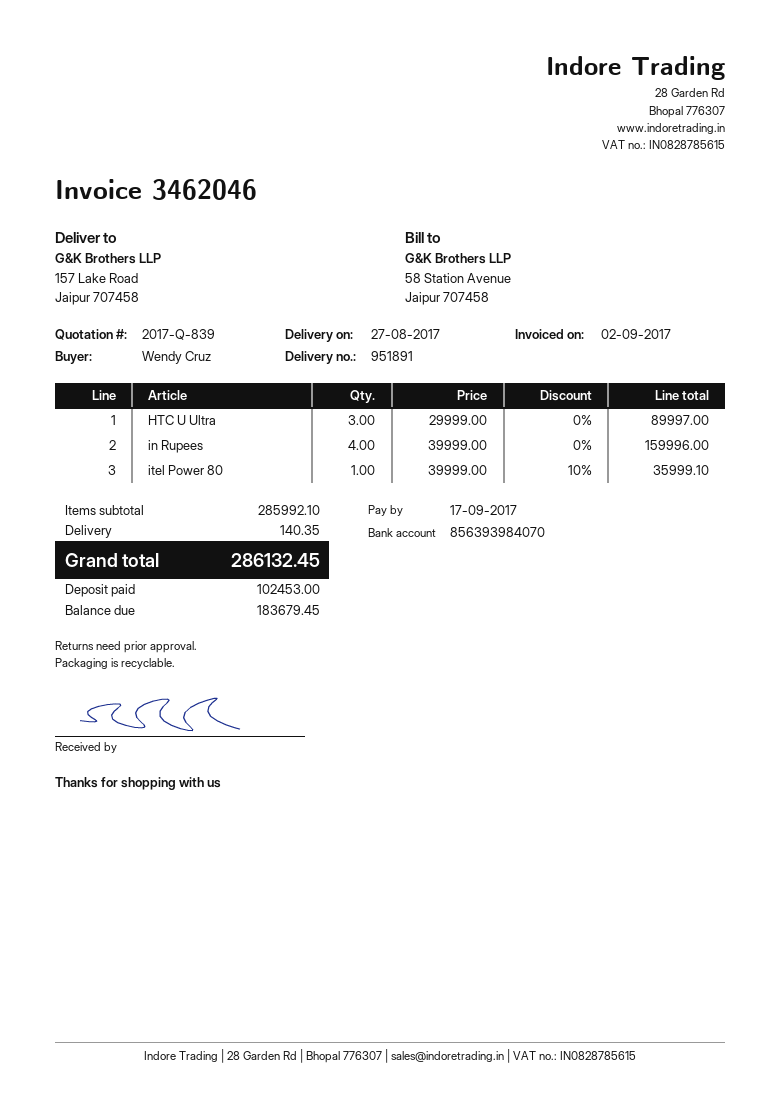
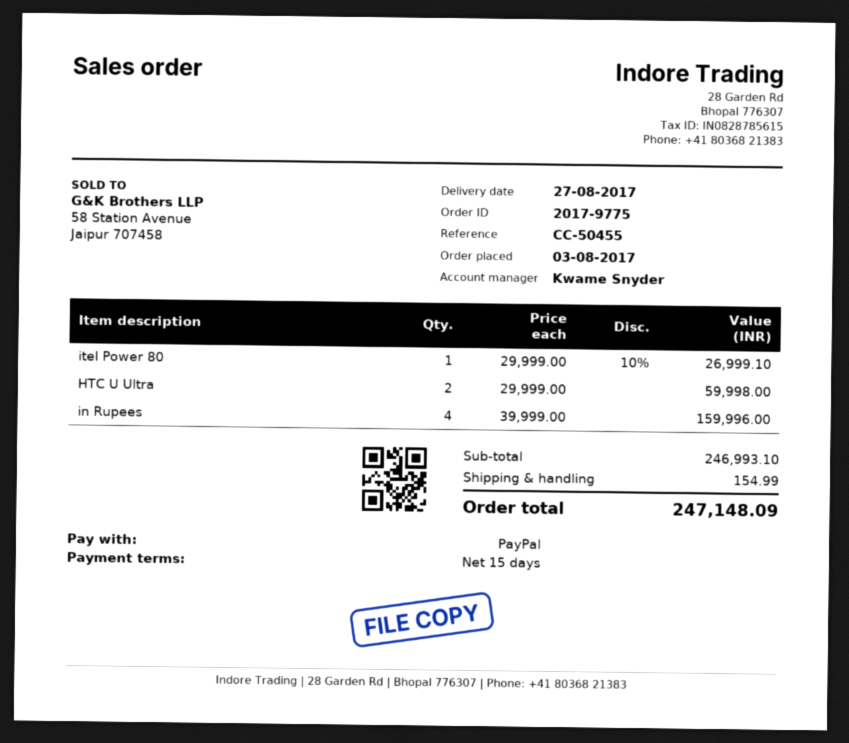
HTC U Ultra: 3 x 29999.00 = 89997.00 -> 2 x 29999.00 = 59998.00
itel Power 80: 1 x 39999.00 - 10% = 35999.10 -> 1 x 29999.00 - 10% = 26999.10
subtotal: 285992.10 -> 246993.10
shipping: 140.35 -> 154.99
total: 286132.45 -> 247148.09

